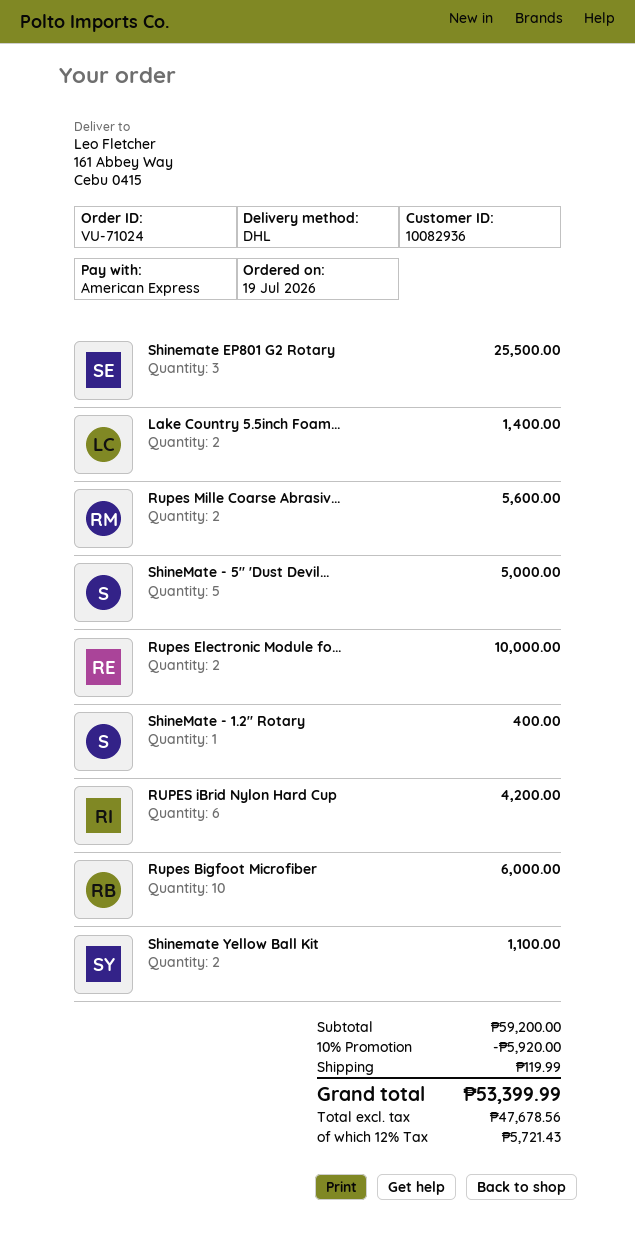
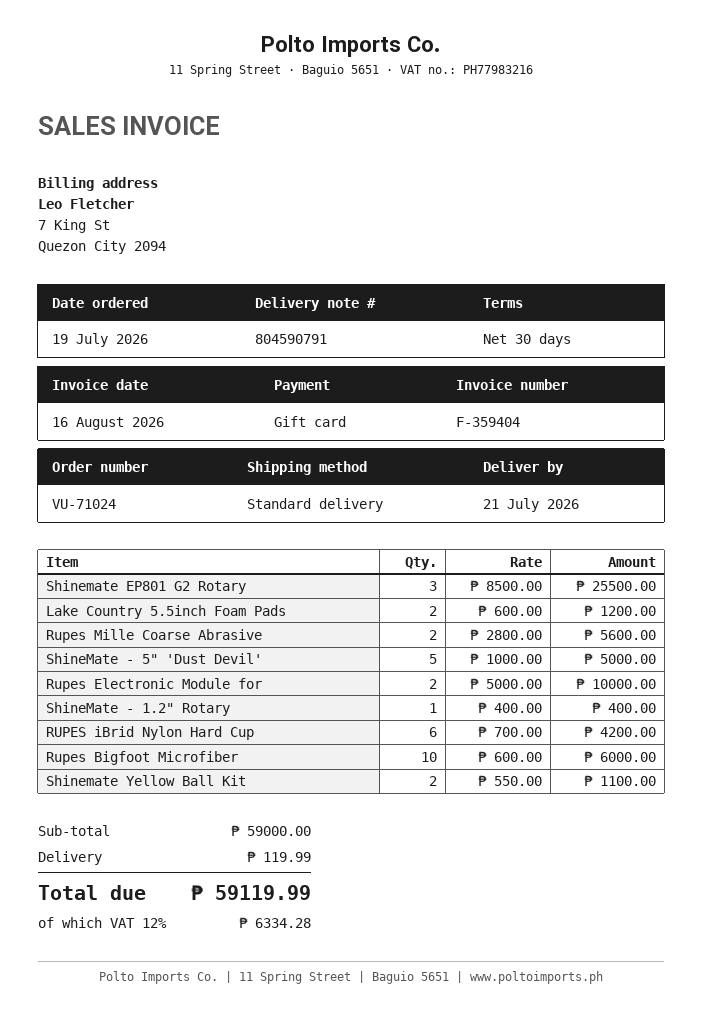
payment method: American Express -> gift card
shipping method: DHL -> standard
Lake Country 5.5inch Foam...: 2 for 1400.00 -> 2 for 1200.00
subtotal: 59200.00 -> 59000.00
discount: 10% = 5920.00 -> none
tax: 12% = 5721.43 -> 12% = 6334.28
total: 53399.99 -> 59119.99

